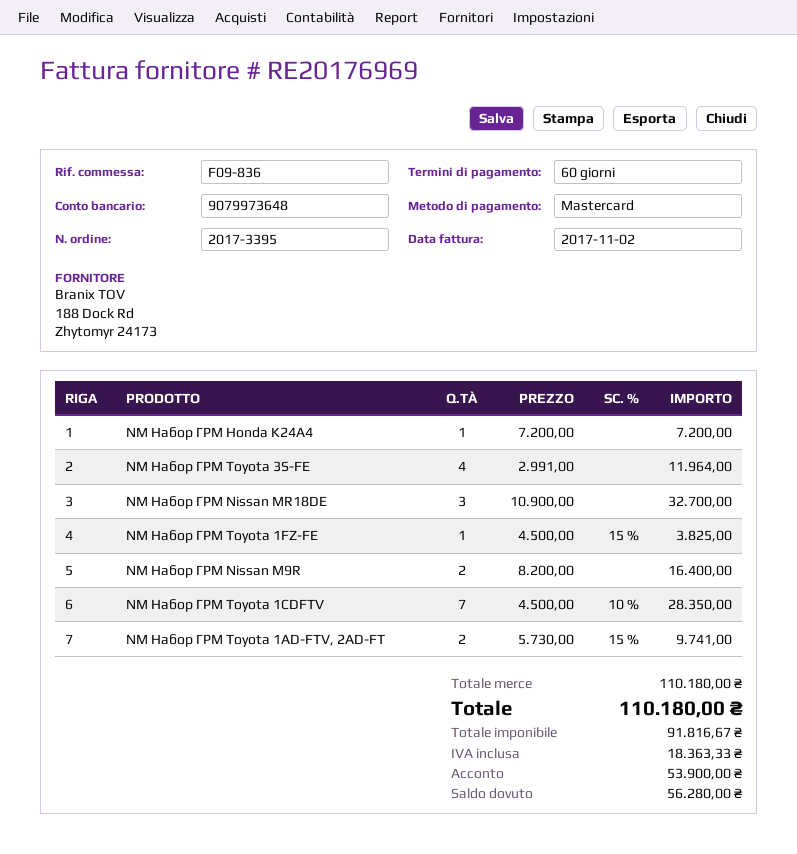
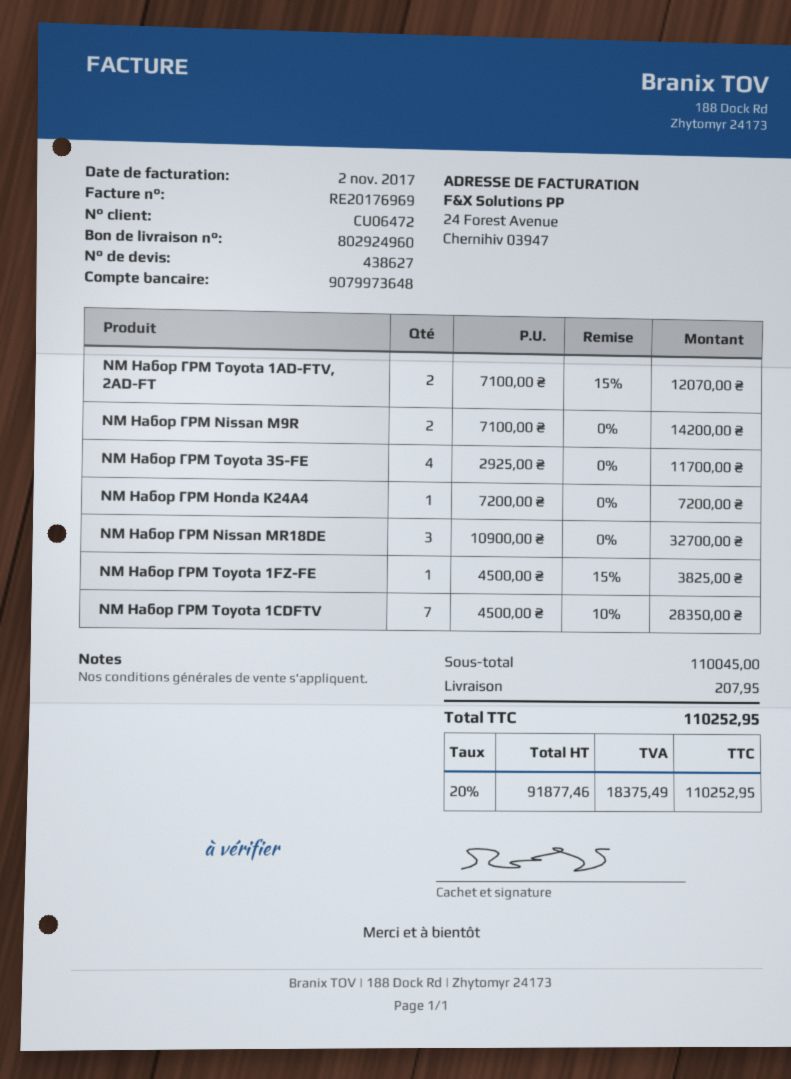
NM Набор ГРМ Toyota 3S-FE: 4 x 2991.00 = 11964.00 -> 4 x 2925.00 = 11700.00
NM Набор ГРМ Nissan M9R: 2 x 8200.00 = 16400.00 -> 2 x 7100.00 = 14200.00
NM Набор ГРМ Toyota 1AD-FTV, 2AD-FT: 2 x 5730.00 - 15% = 9741.00 -> 2 x 7100.00 - 15% = 12070.00
subtotal: 110180.00 -> 110045.00
shipping: none -> 207.95
net: 91816.67 -> 91877.46
tax: 18363.33 -> 18375.49
total: 110180.00 -> 110252.95

